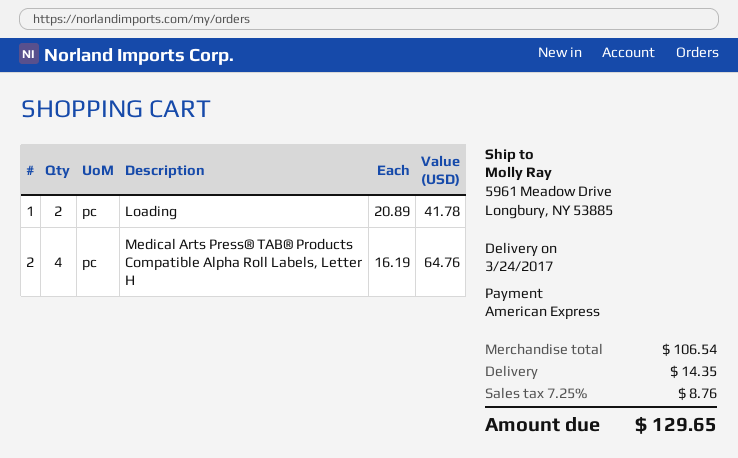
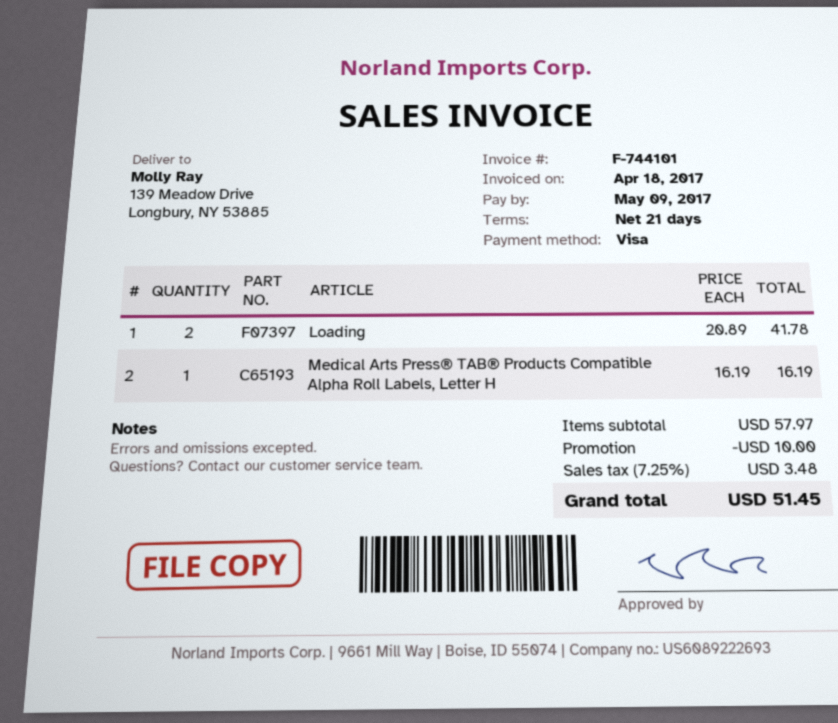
payment method: American Express -> Visa
ship to: 5961 Meadow Drive, Longbury, NY 53885 -> 139 Meadow Drive, Longbury, NY 53885
Medical Arts Press® TAB® Products Compatible Alpha Roll Labels, Letter H: 4 x 16.19 = 64.76 -> 1 x 16.19 = 16.19
subtotal: 106.54 -> 57.97
discount: none -> 10.00
shipping: 14.35 -> none
tax: 7.25% = 8.76 -> 7.25% = 3.48
total: 129.65 -> 51.45

